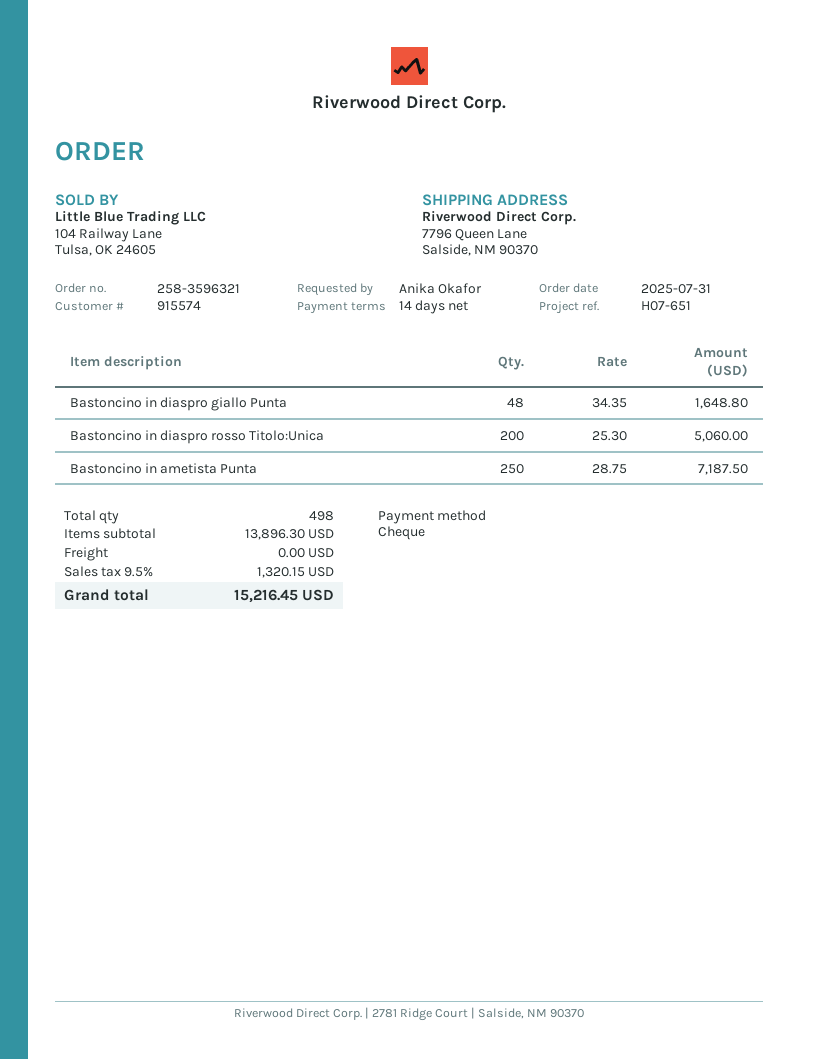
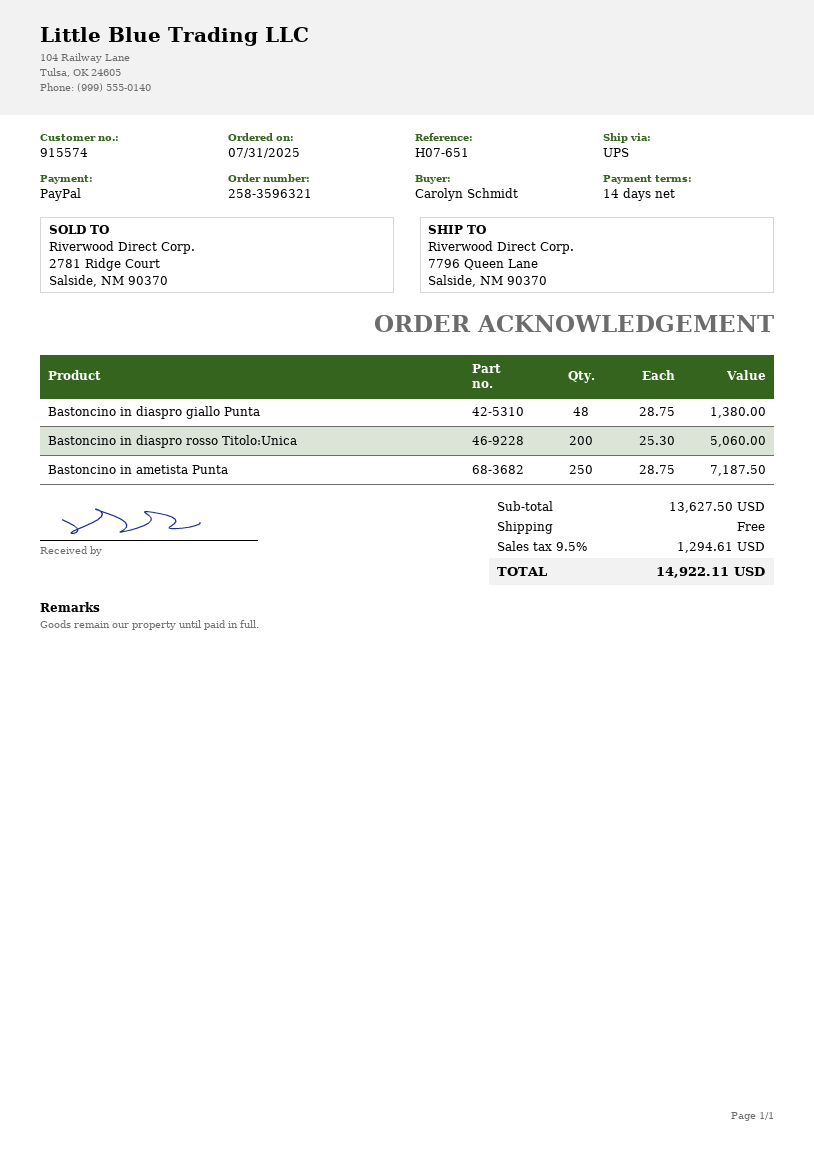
ordered by: Anika Okafor -> Carolyn Schmidt
payment method: cheque -> PayPal
Bastoncino in diaspro giallo Punta: 48 x 34.35 = 1648.80 -> 48 x 28.75 = 1380.00
subtotal: 13896.30 -> 13627.50
tax: 9.5% = 1320.15 -> 9.5% = 1294.61
total: 15216.45 -> 14922.11

